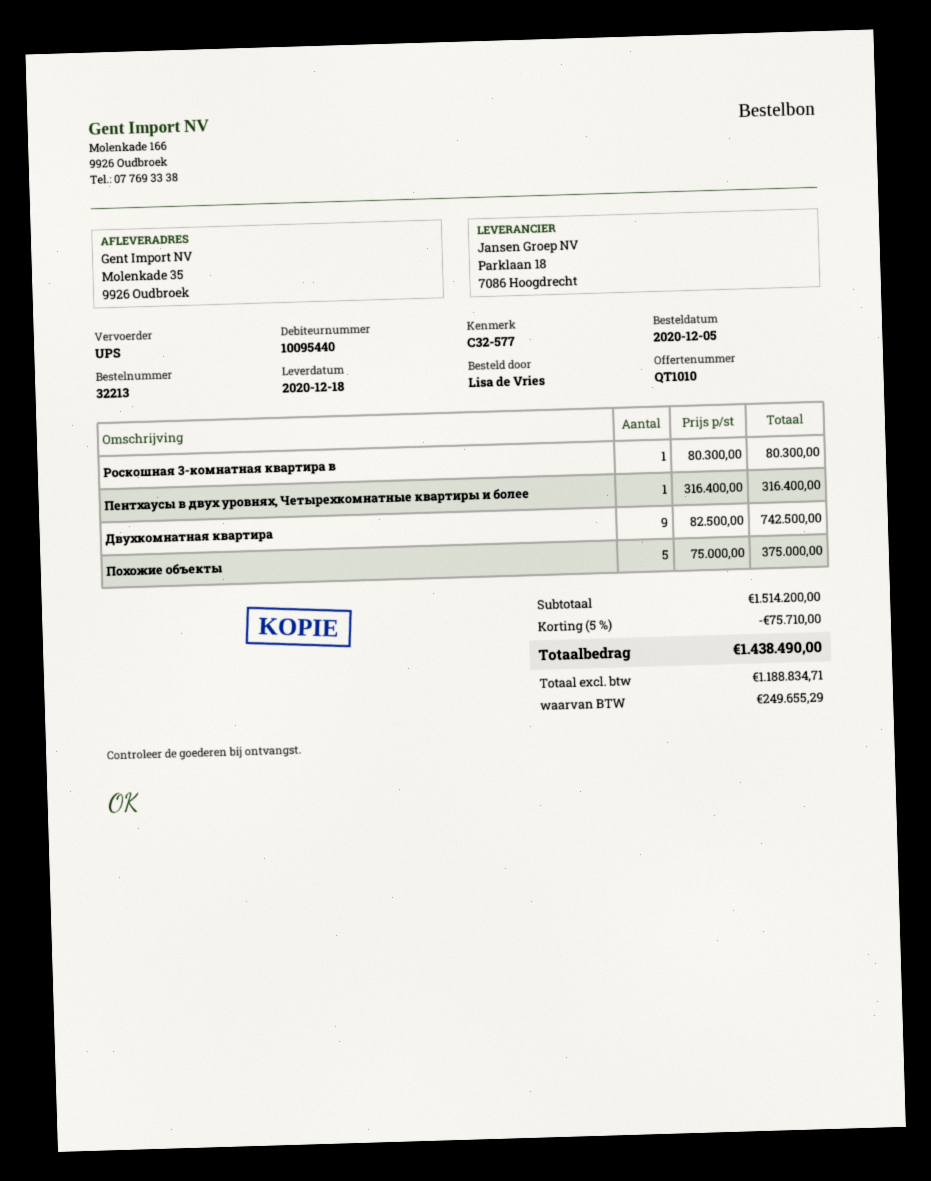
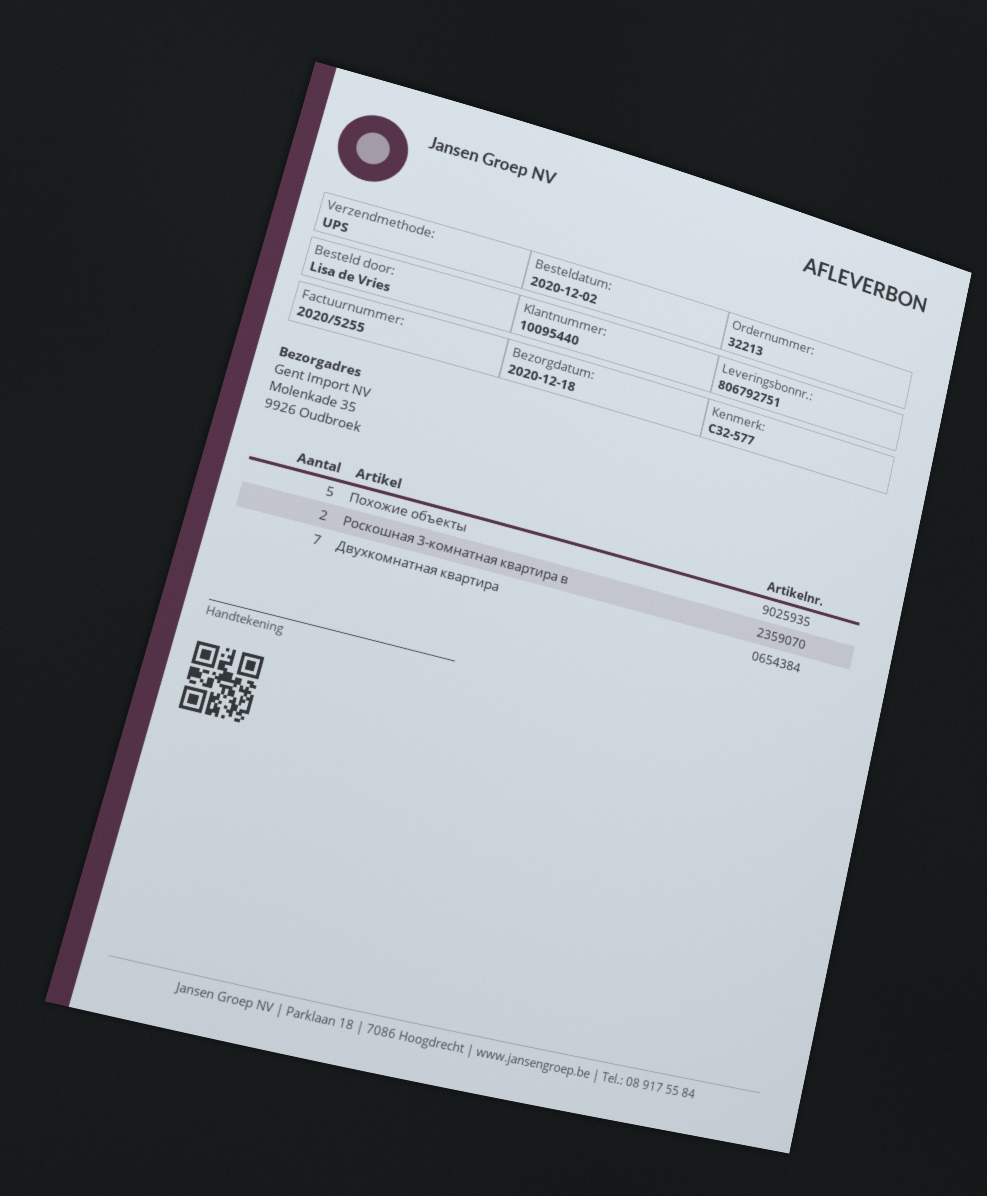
order date: 2020-12-05 -> 2020-12-02
Роскошная 3-комнатная квартира в: 1 -> 2
Пентхаусы в двух уровнях, Четырехкомнатные квартиры и более: 1 -> none
Двухкомнатная квартира: 9 -> 7

